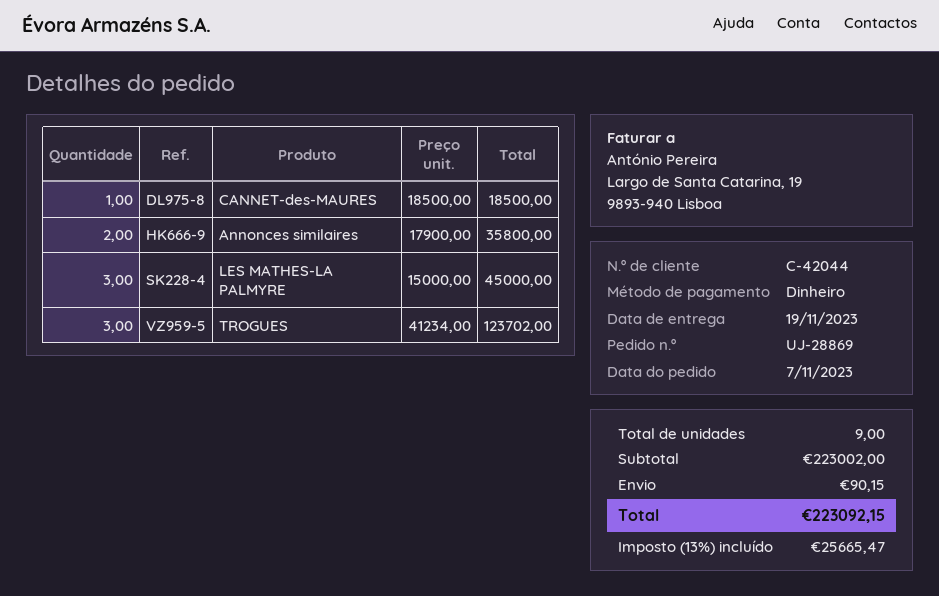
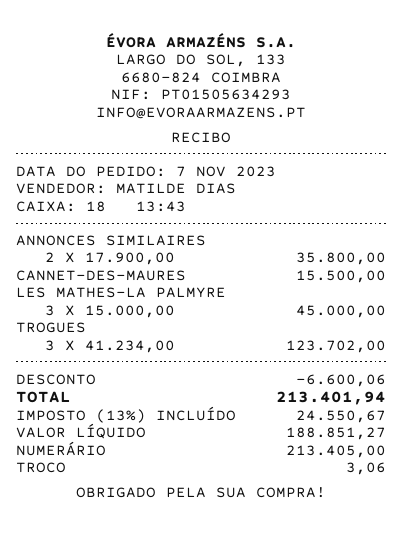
CANNET-des-MAURES: 1 x 18500.00 = 18500.00 -> 1 x 15500.00 = 15500.00
discount: none -> 6600.06
shipping: 90.15 -> none
tax: 13% = 25665.47 -> 13% = 24550.67
total: 223092.15 -> 213401.94

